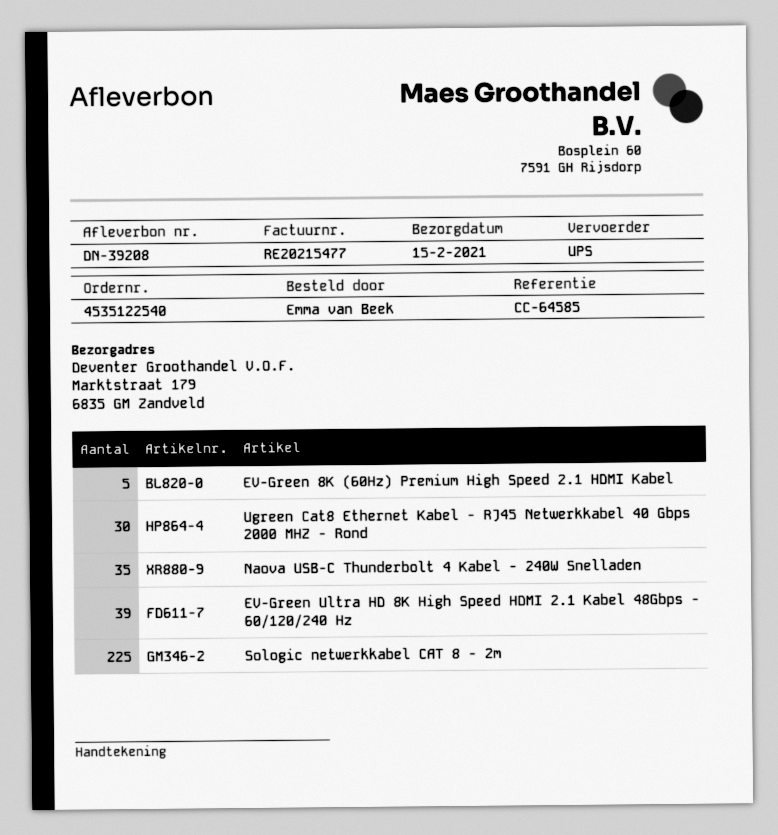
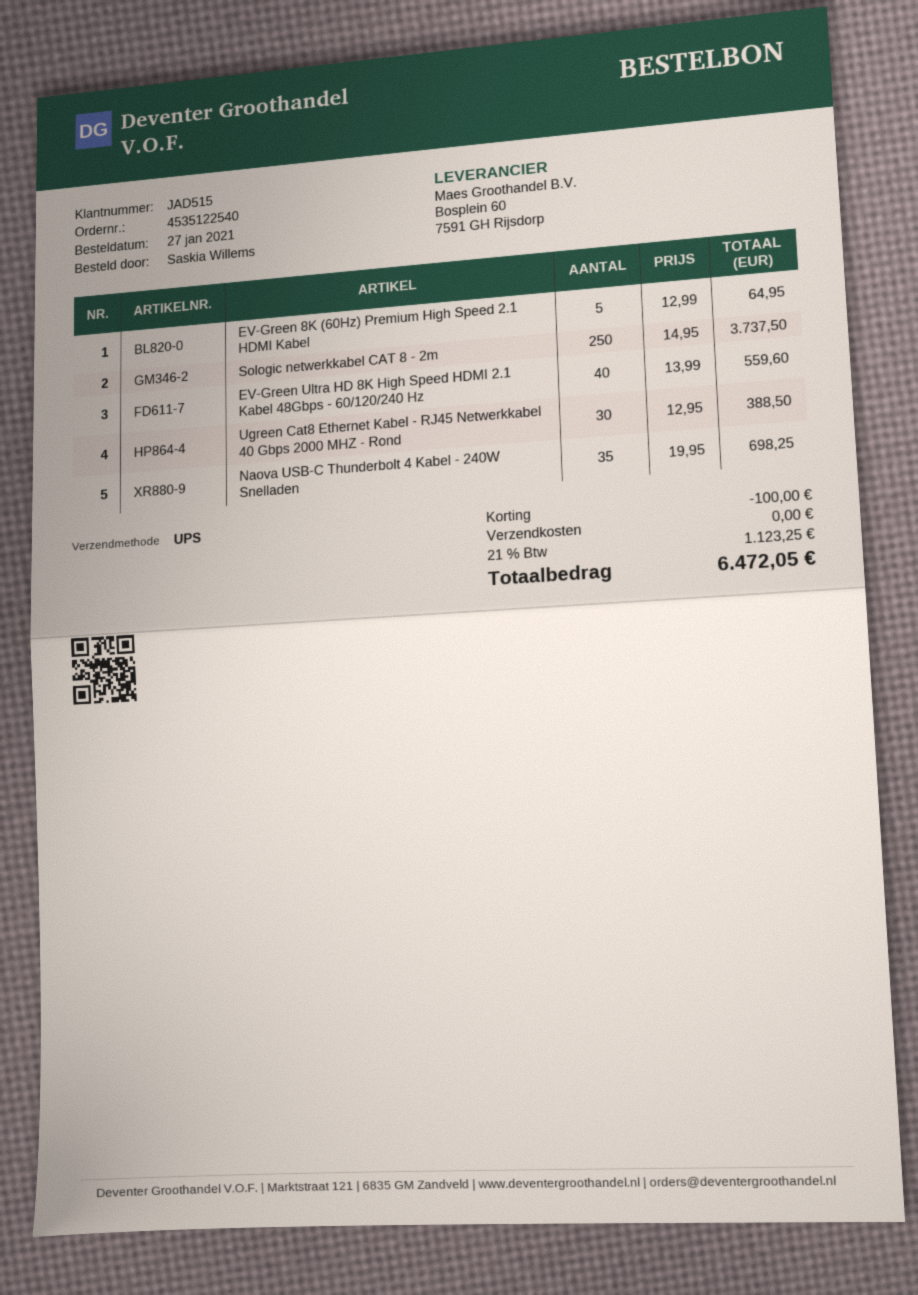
ordered by: Emma van Beek -> Saskia Willems
EV-Green Ultra HD 8K High Speed HDMI 2.1 Kabel 48Gbps - 60/120/240 Hz: 39 -> 40
Sologic netwerkkabel CAT 8 - 2m: 225 -> 250

